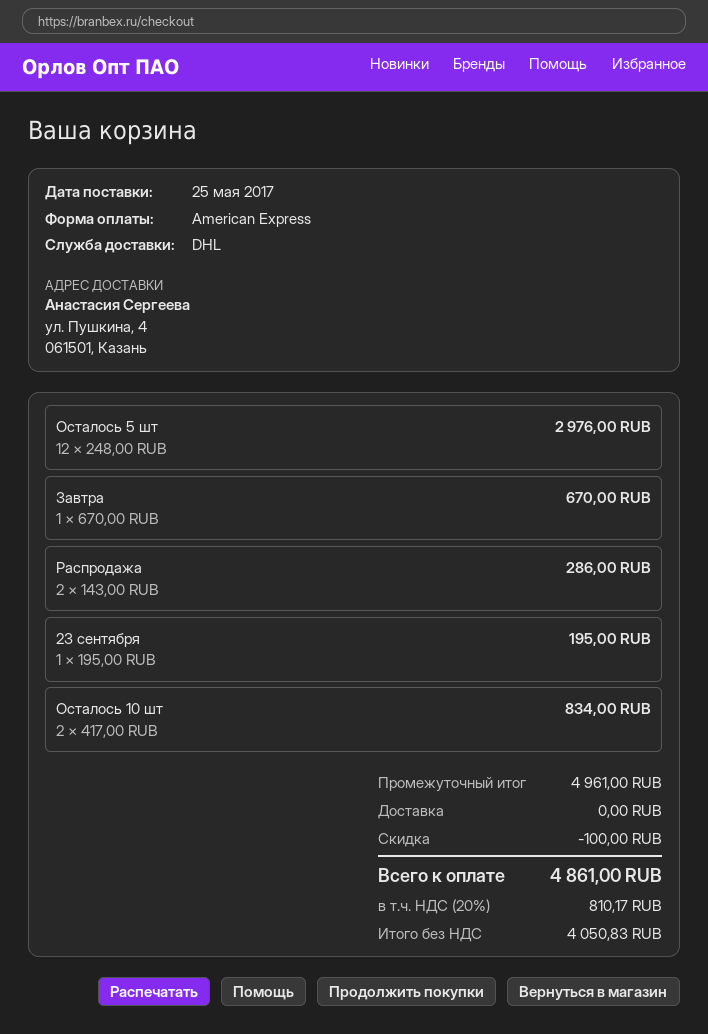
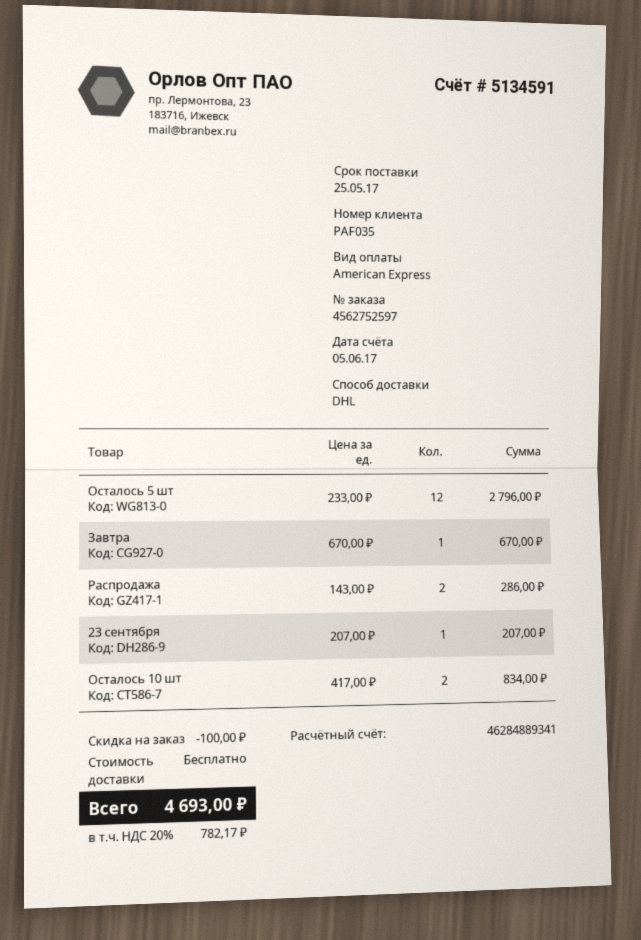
Осталось 5 шт: 12 x 248.00 = 2976.00 -> 12 x 233.00 = 2796.00
23 сентября: 1 x 195.00 = 195.00 -> 1 x 207.00 = 207.00
tax: 20% = 810.17 -> 20% = 782.17
total: 4861.00 -> 4693.00

